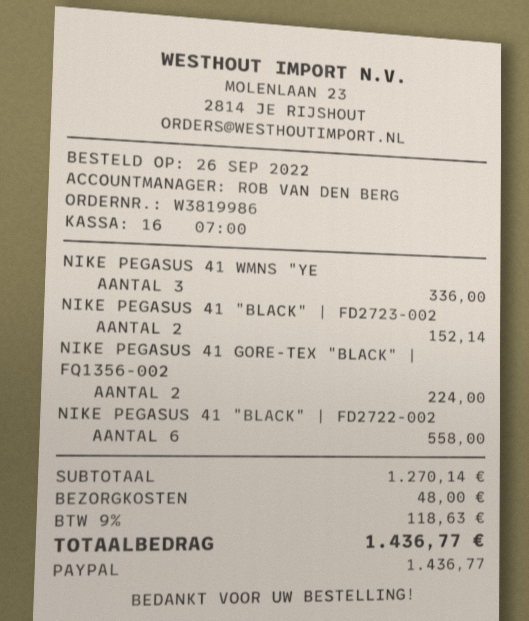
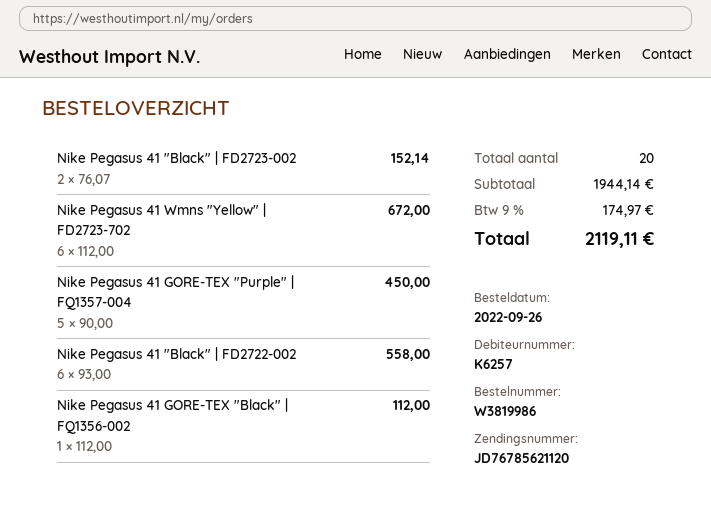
NIKE PEGASUS 41 WMNS "YE: 3 for 336.00 -> 6 for 672.00
NIKE PEGASUS 41 GORE-TEX "BLACK" | FQ1356-002: 2 for 224.00 -> 1 for 112.00
Nike Pegasus 41 GORE-TEX "Purple" | FQ1357-004: none -> 5 for 450.00
subtotal: 1270.14 -> 1944.14
shipping: 48.00 -> none
tax: 9% = 118.63 -> 9% = 174.97
total: 1436.77 -> 2119.11

